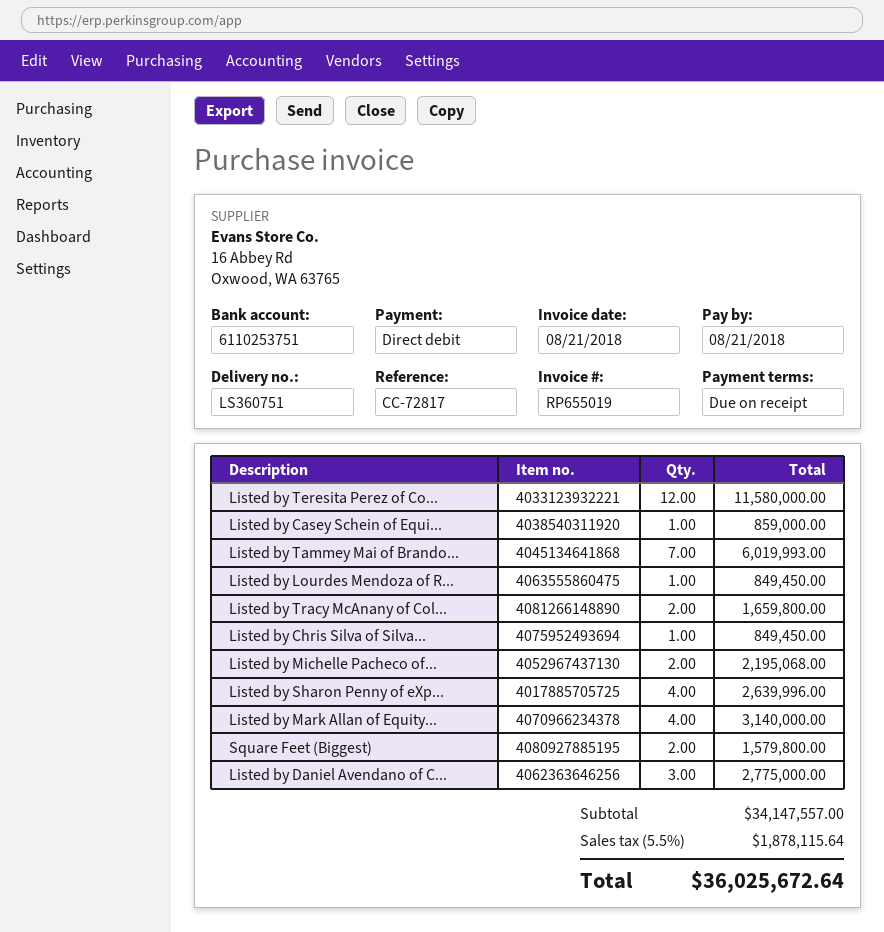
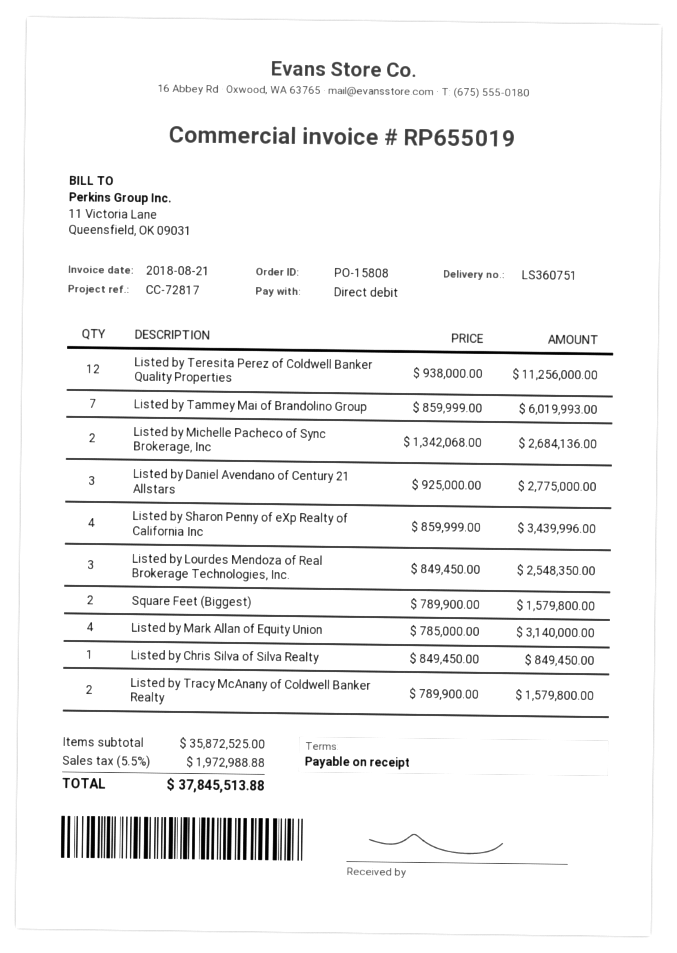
Listed by Teresita Perez of Co...: 12 for 11580000.00 -> 12 for 11256000.00
Listed by Casey Schein of Equi...: 1 for 859000.00 -> none
Listed by Lourdes Mendoza of R...: 1 for 849450.00 -> 3 for 2548350.00
Listed by Tracy McAnany of Col...: 2 for 1659800.00 -> 2 for 1579800.00
Listed by Michelle Pacheco of...: 2 for 2195068.00 -> 2 for 2684136.00
Listed by Sharon Penny of eXp...: 4 for 2639996.00 -> 4 for 3439996.00
subtotal: 34147557.00 -> 35872525.00
tax: 5.5% = 1878115.64 -> 5.5% = 1972988.88
total: 36025672.64 -> 37845513.88

